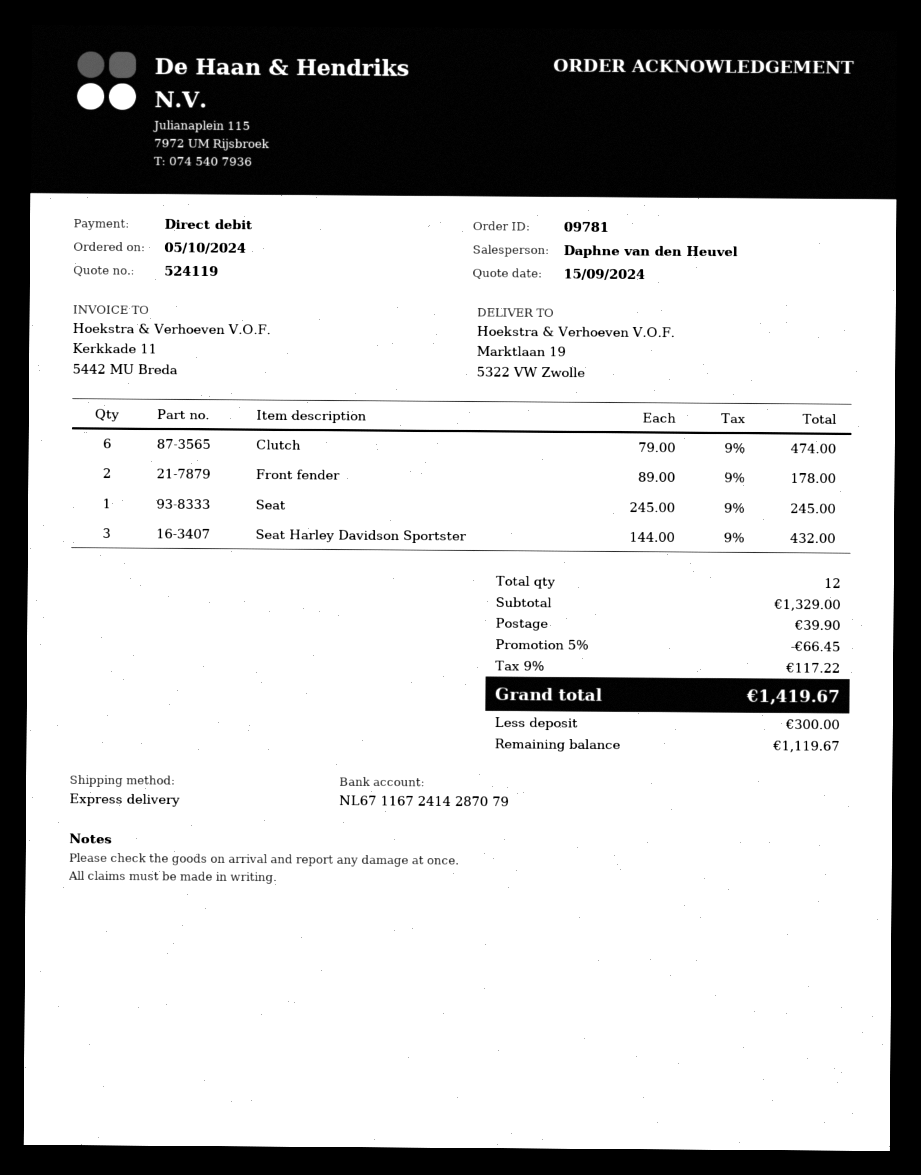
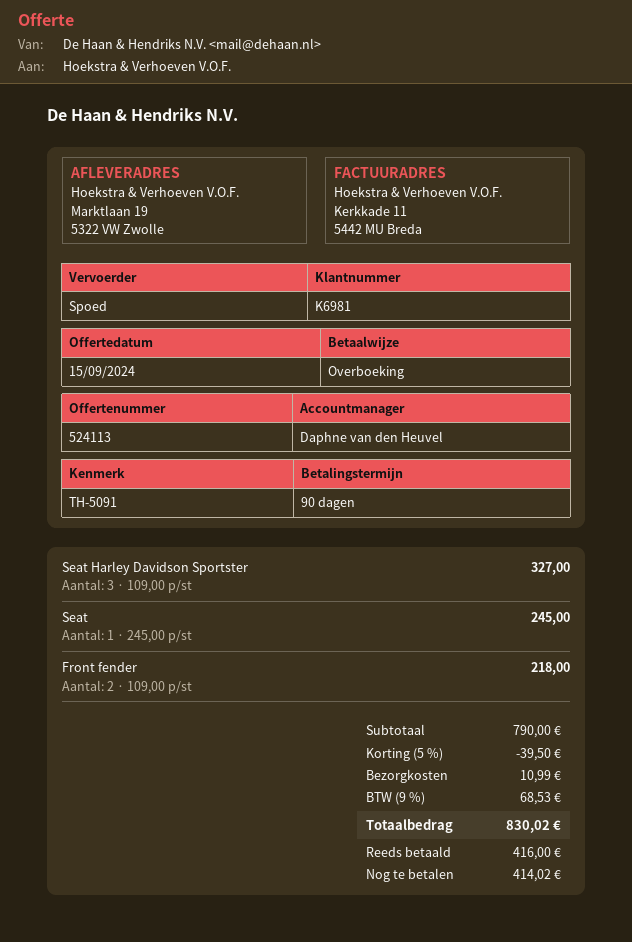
quote number: 524119 -> 524113
payment method: direct debit -> bank transfer
Clutch: 6 x 79.00 = 474.00 -> none
Front fender: 2 x 89.00 = 178.00 -> 2 x 109.00 = 218.00
Seat Harley Davidson Sportster: 3 x 144.00 = 432.00 -> 3 x 109.00 = 327.00
subtotal: 1329.00 -> 790.00
discount: 5% = 66.45 -> 5% = 39.50
shipping: 39.90 -> 10.99
tax: 9% = 117.22 -> 9% = 68.53
total: 1419.67 -> 830.02
deposit: 300.00 -> 416.00
balance: 1119.67 -> 414.02

